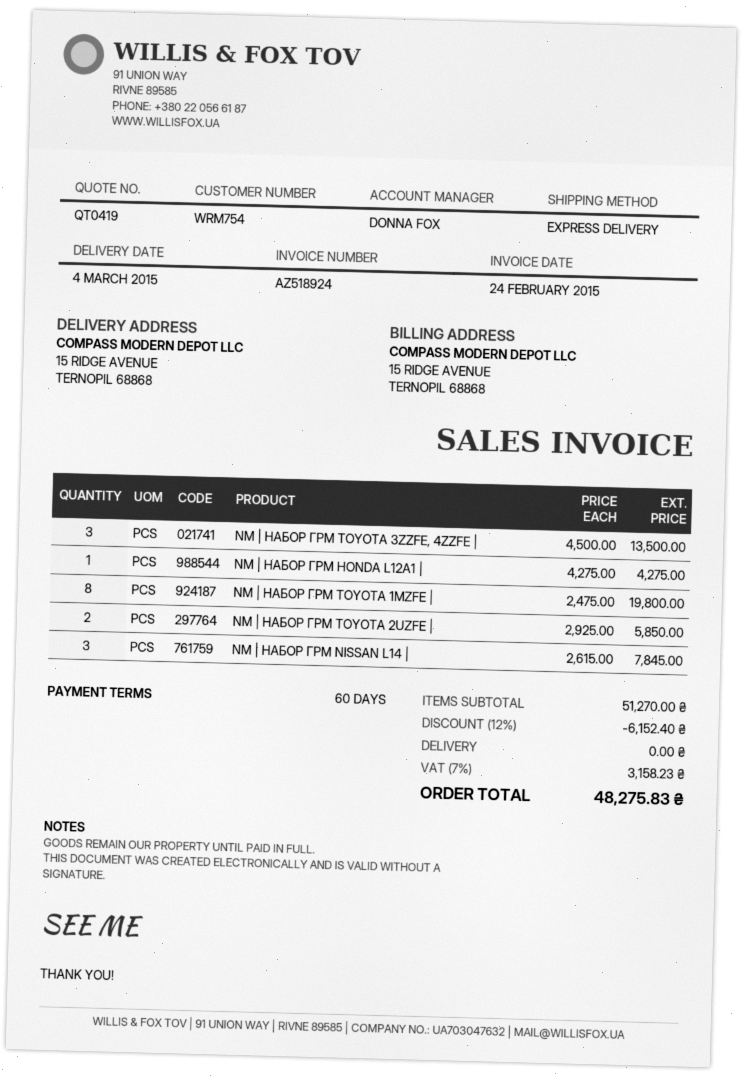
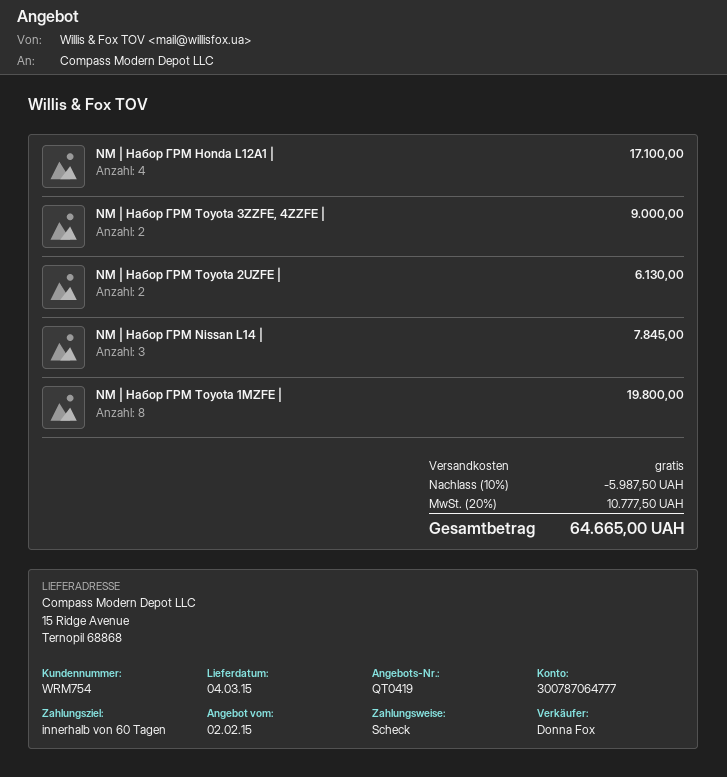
NM | НАБОР ГРМ TOYOTA 3ZZFE, 4ZZFE |: 3 for 13500.00 -> 2 for 9000.00
NM | НАБОР ГРМ HONDA L12A1 |: 1 for 4275.00 -> 4 for 17100.00
NM | НАБОР ГРМ TOYOTA 2UZFE |: 2 for 5850.00 -> 2 for 6130.00
discount: 12% = 6152.40 -> 10% = 5987.50
tax: 7% = 3158.23 -> 20% = 10777.50
total: 48275.83 -> 64665.00

